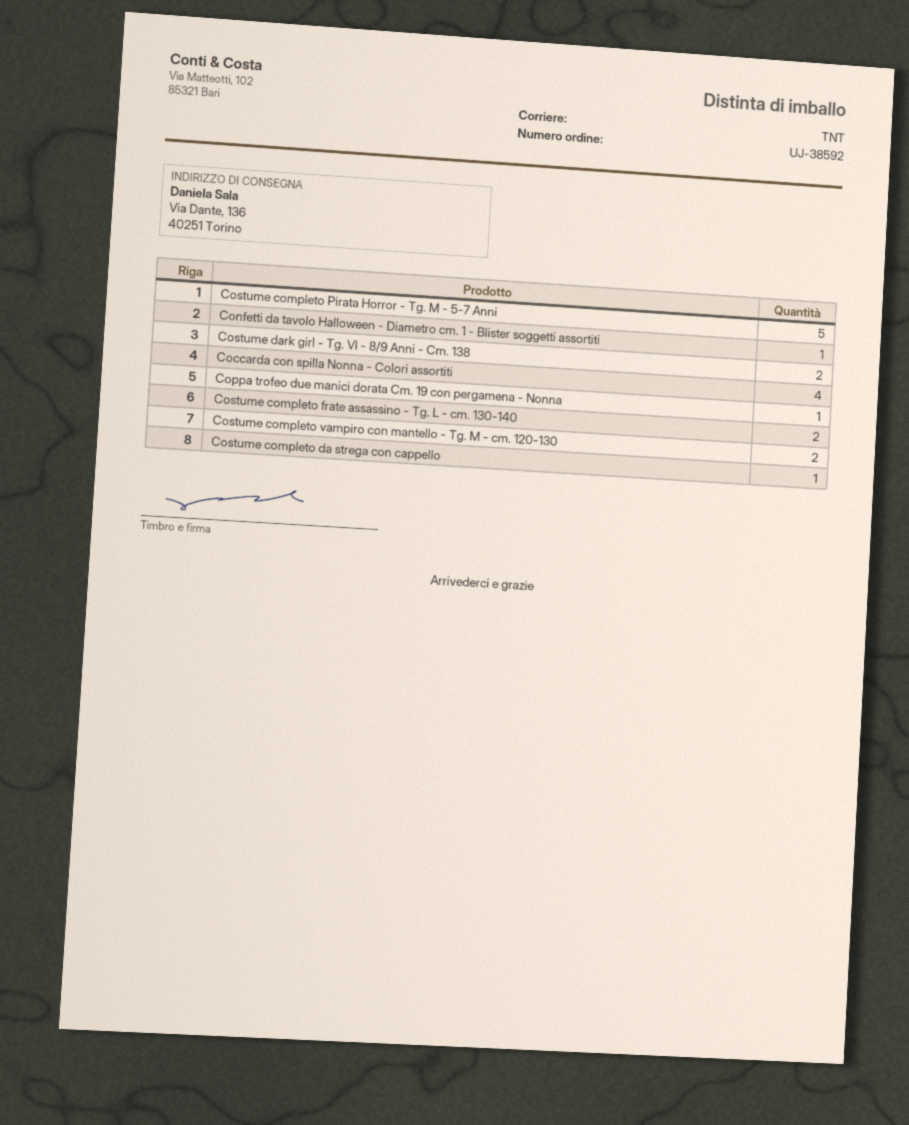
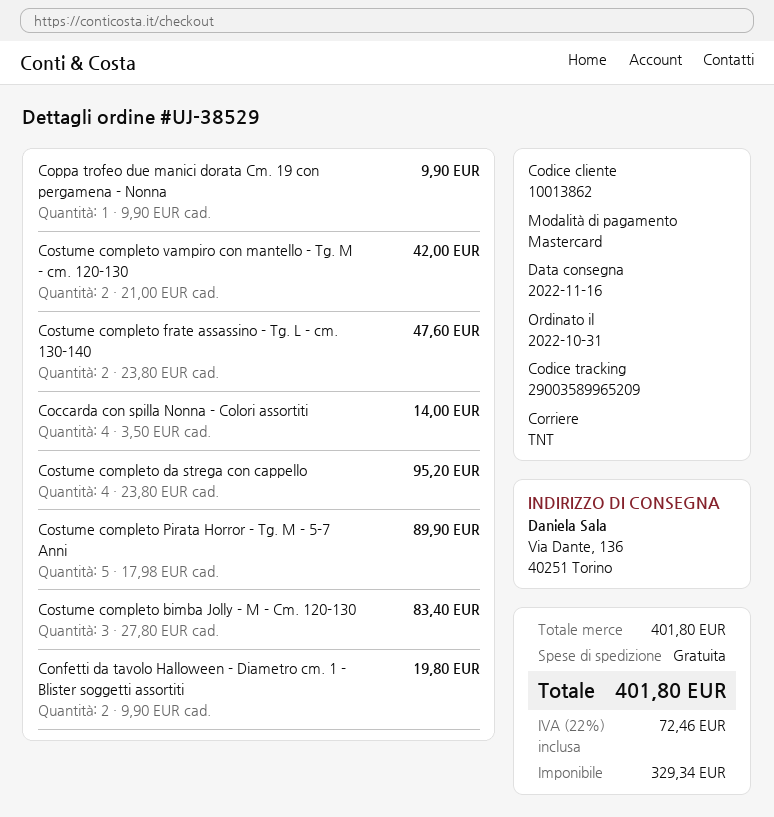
order number: UJ-38592 -> UJ-38529
Confetti da tavolo Halloween - Diametro cm. 1 - Blister soggetti assortiti: 1 -> 2
Costume dark girl - Tg. VI - 8/9 Anni - Cm. 138: 2 -> none
Costume completo da strega con cappello: 1 -> 4
Costume completo bimba Jolly - M - Cm. 120-130: none -> 3

